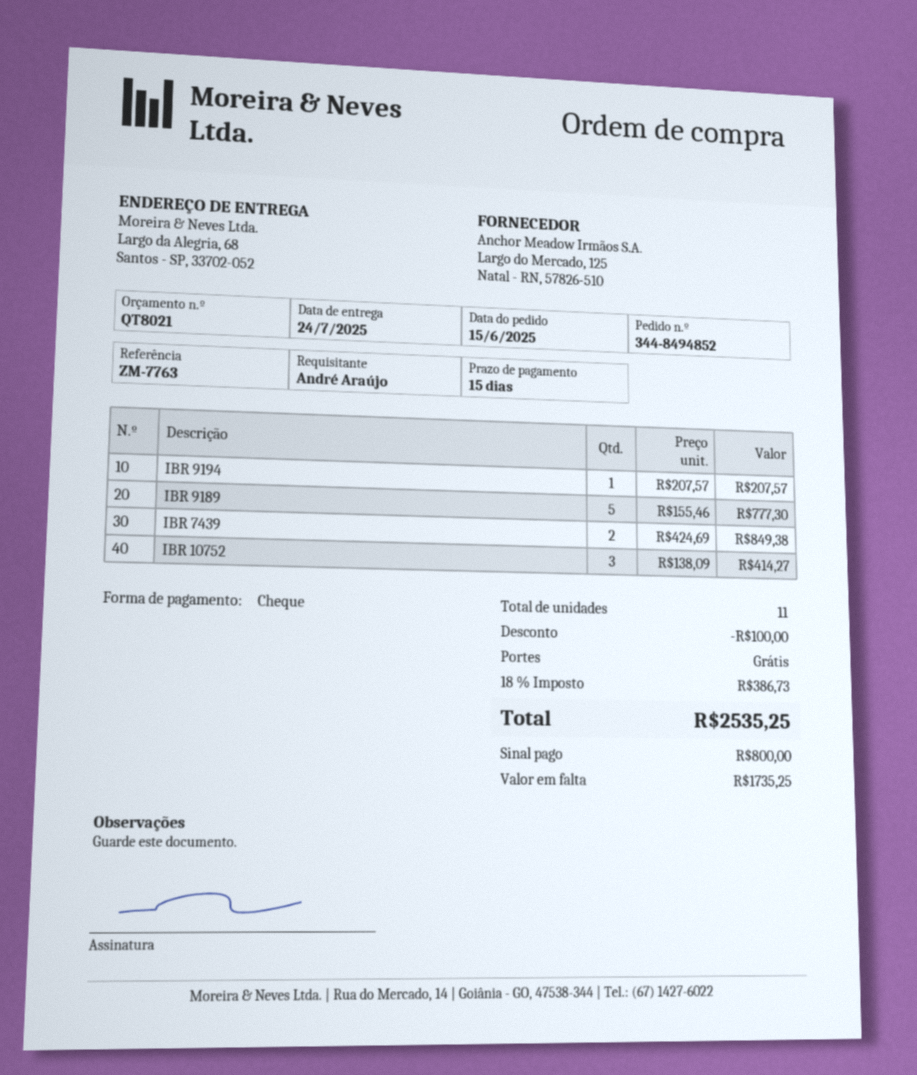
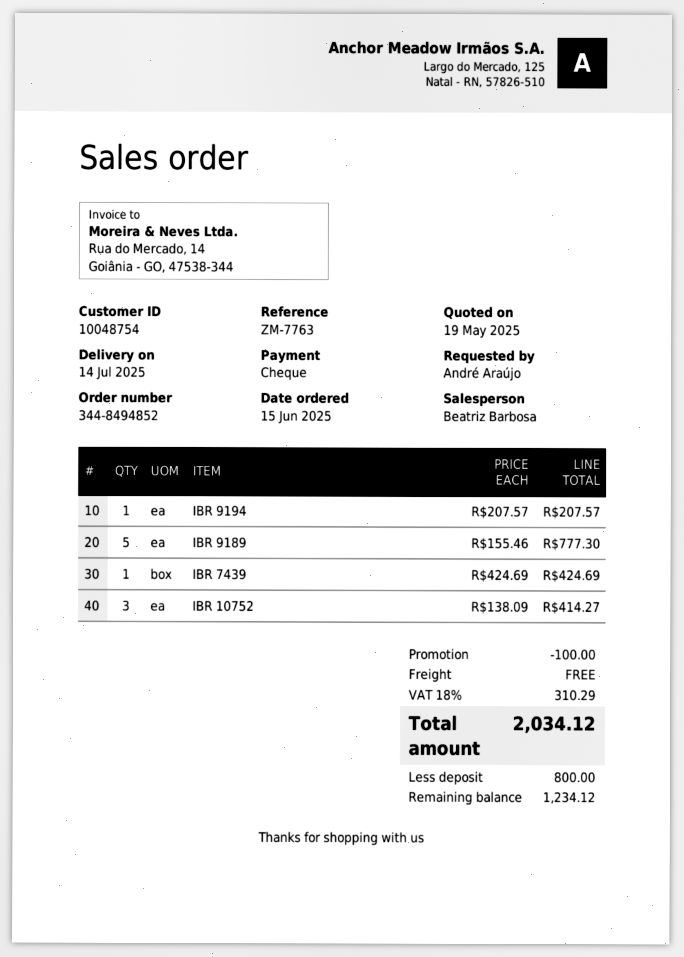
delivery date: 2025-07-24 -> 2025-07-14
IBR 7439: 2 x 424.69 = 849.38 -> 1 x 424.69 = 424.69
tax: 18% = 386.73 -> 18% = 310.29
total: 2535.25 -> 2034.12
balance: 1735.25 -> 1234.12

